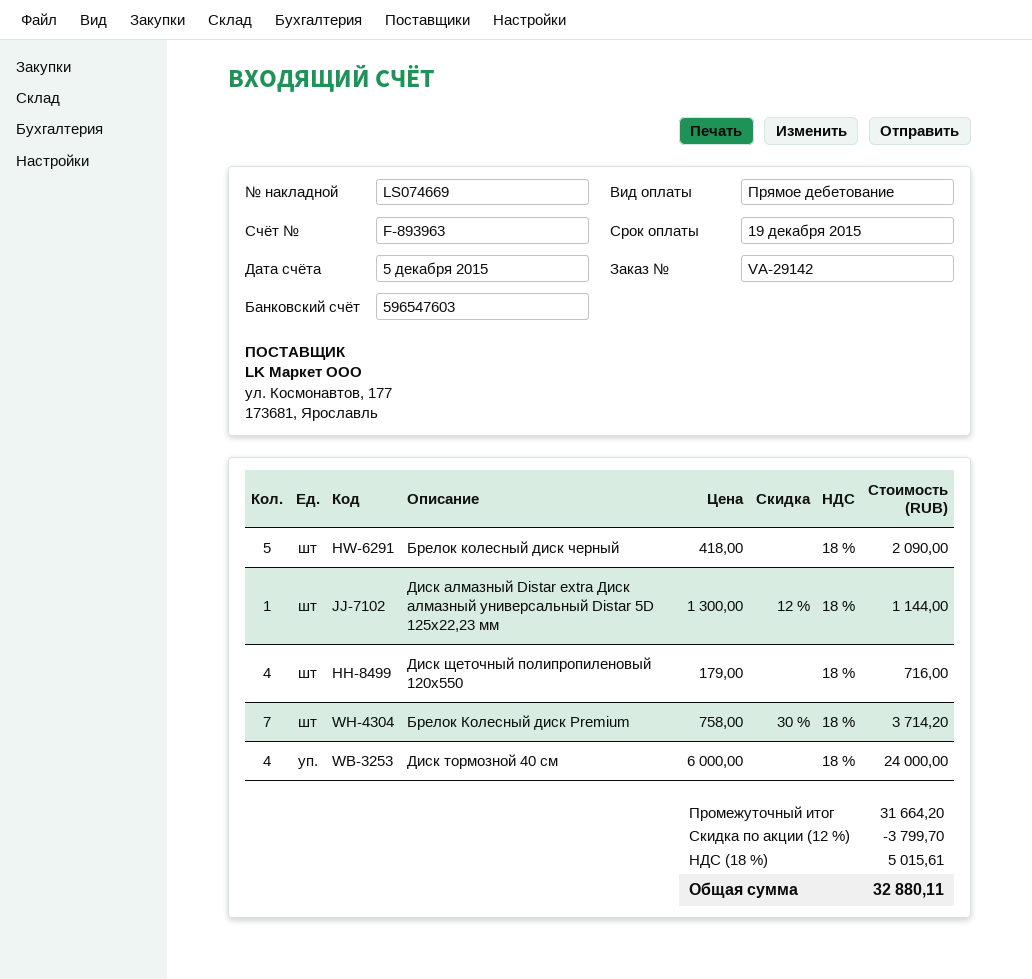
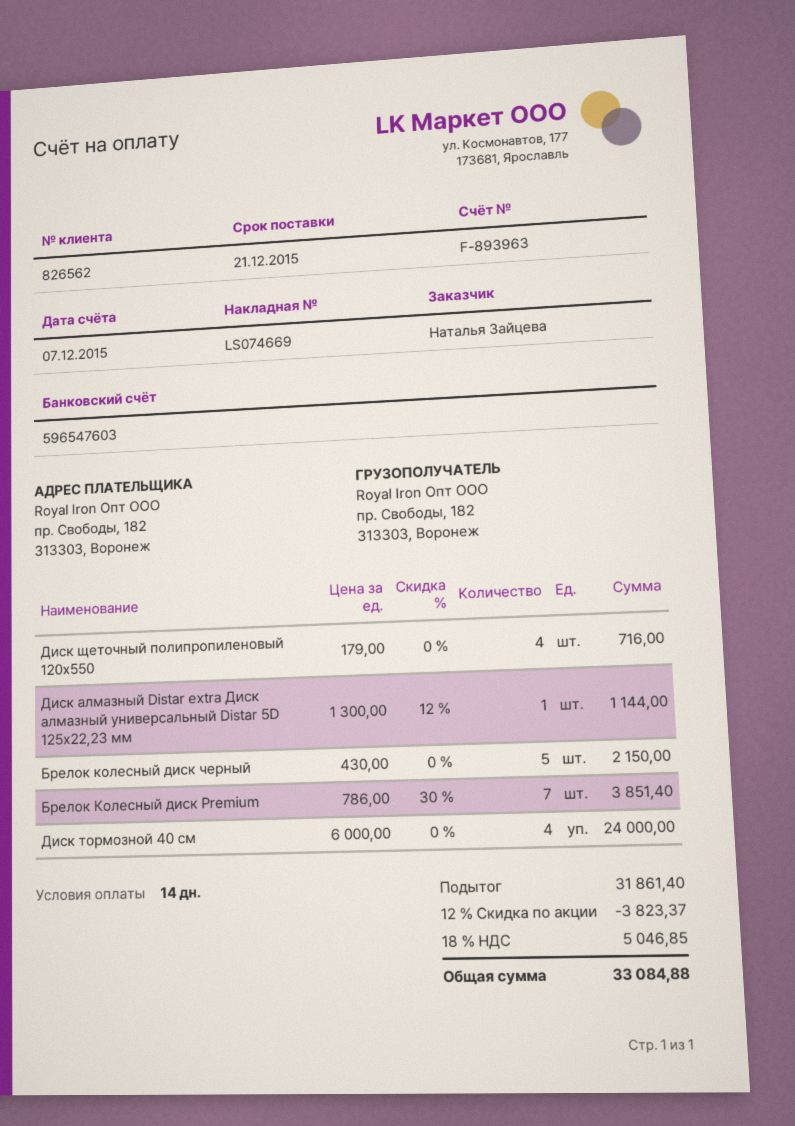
invoice date: 2015-12-05 -> 2015-12-07
Брелок колесный диск черный: 5 x 418.00 = 2090.00 -> 5 x 430.00 = 2150.00
Брелок Колесный диск Premium: 7 x 758.00 - 30% = 3714.20 -> 7 x 786.00 - 30% = 3851.40
subtotal: 31664.20 -> 31861.40
discount: 12% = 3799.70 -> 12% = 3823.37
tax: 18% = 5015.61 -> 18% = 5046.85
total: 32880.11 -> 33084.88

